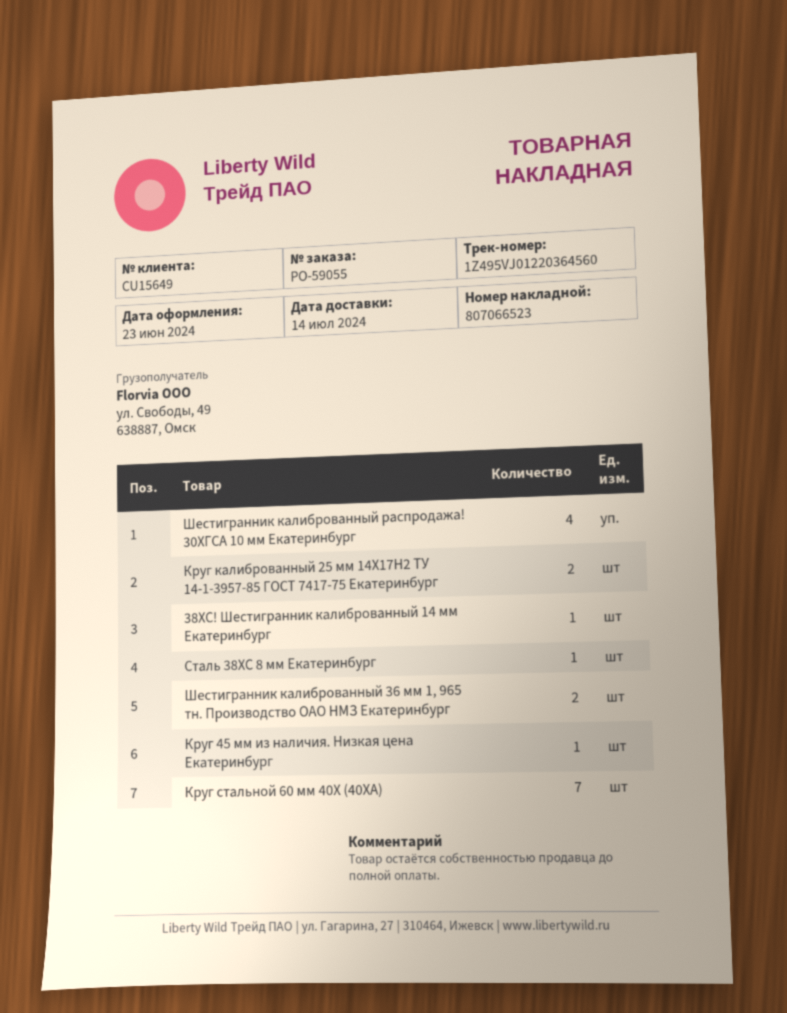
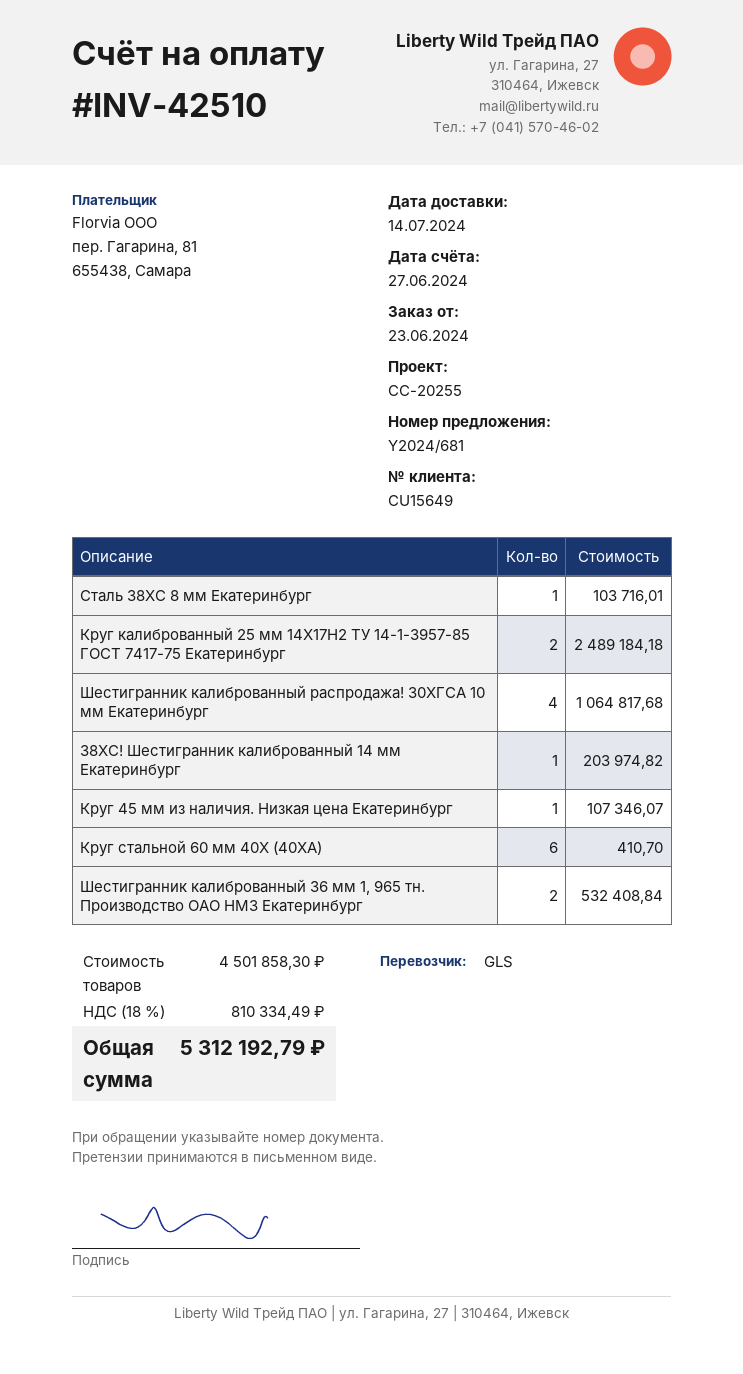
Круг стальной 60 мм 40Х (40ХА): 7 -> 6

